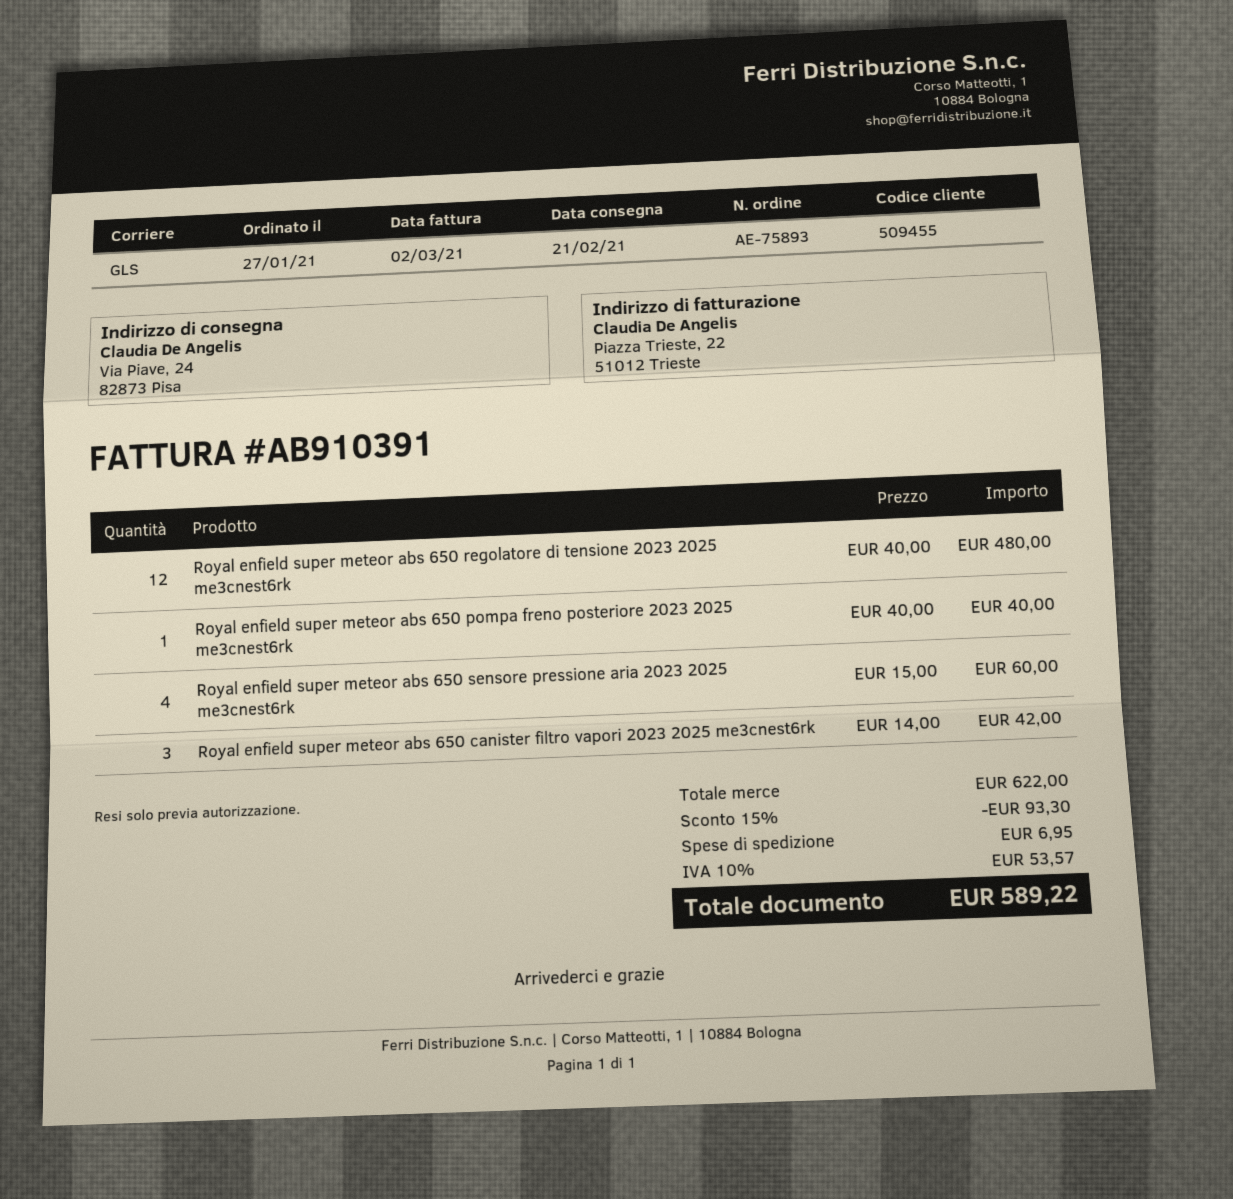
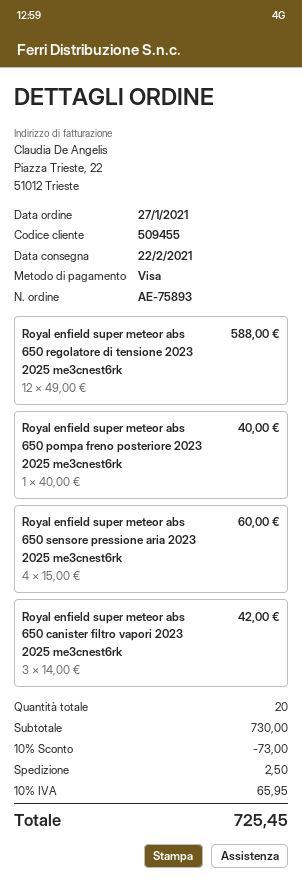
delivery date: 2021-02-21 -> 2021-02-22
Royal enfield super meteor abs 650 regolatore di tensione 2023 2025 me3cnest6rk: 12 x 40.00 = 480.00 -> 12 x 49.00 = 588.00
subtotal: 622.00 -> 730.00
discount: 15% = 93.30 -> 10% = 73.00
shipping: 6.95 -> 2.50
tax: 10% = 53.57 -> 10% = 65.95
total: 589.22 -> 725.45

